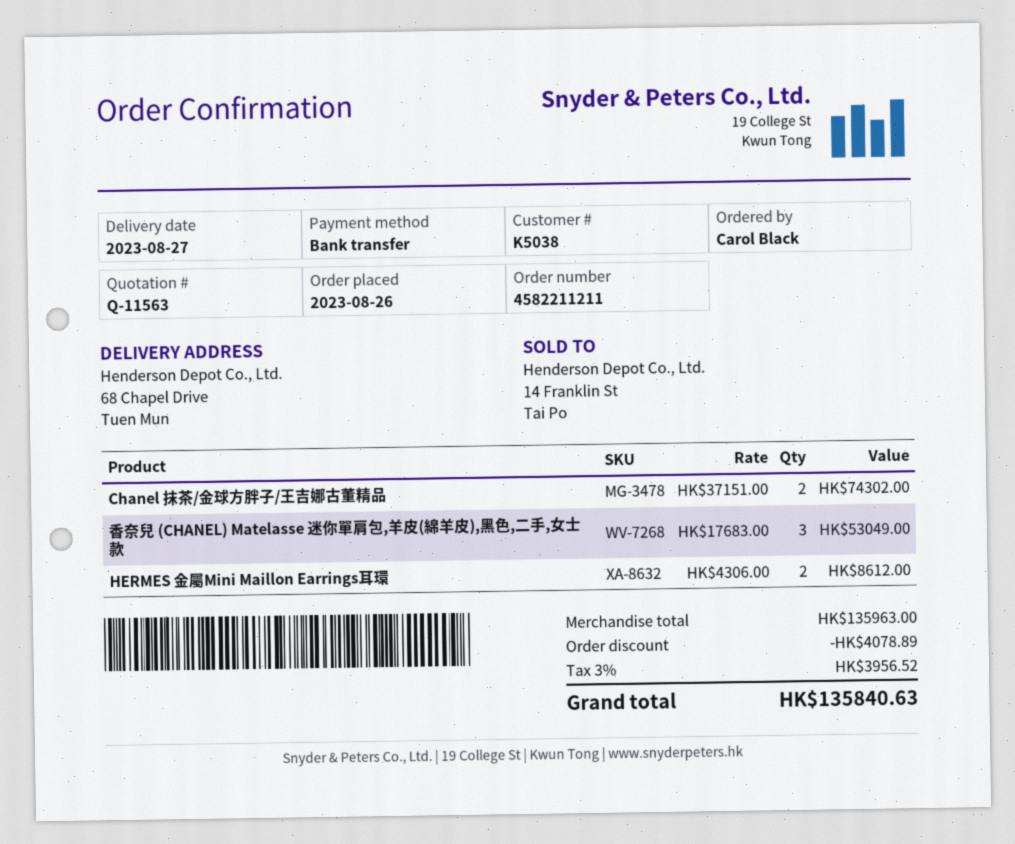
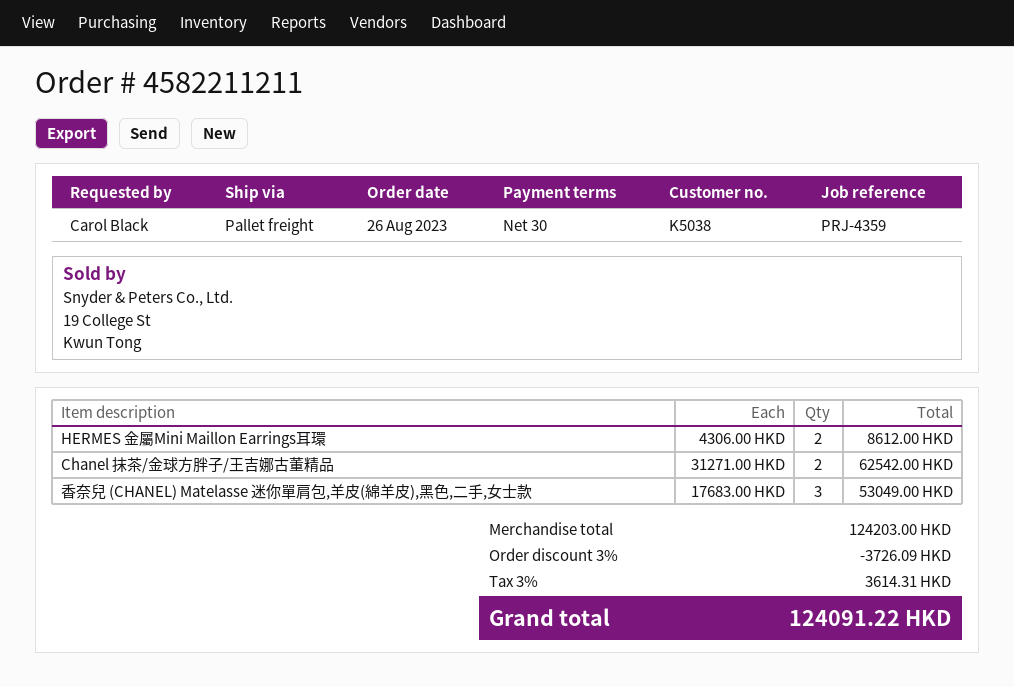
Chanel 抹茶/金球方胖子/王吉娜古董精品: 2 x 37151.00 = 74302.00 -> 2 x 31271.00 = 62542.00
subtotal: 135963.00 -> 124203.00
discount: 4078.89 -> 3726.09
tax: 3% = 3956.52 -> 3% = 3614.31
total: 135840.63 -> 124091.22

